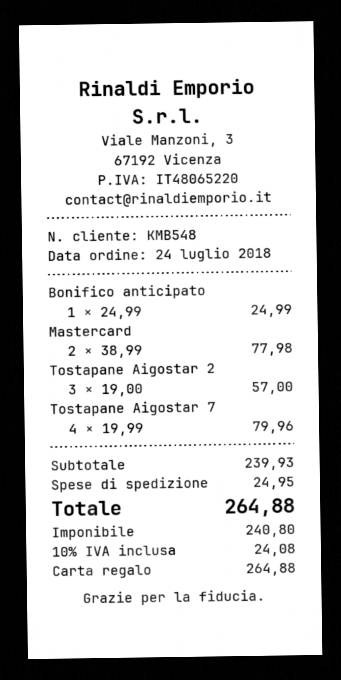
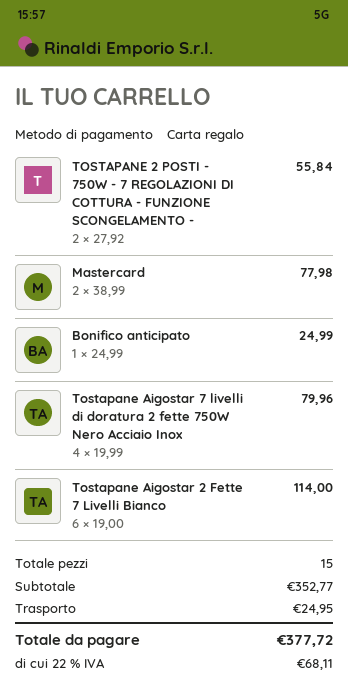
Tostapane Aigostar 2: 3 x 19.00 = 57.00 -> 6 x 19.00 = 114.00
TOSTAPANE 2 POSTI - 750W - 7 REGOLAZIONI DI COTTURA - FUNZIONE SCONGELAMENTO -: none -> 2 x 27.92 = 55.84
subtotal: 239.93 -> 352.77
tax: 10% = 24.08 -> 22% = 68.11
total: 264.88 -> 377.72

